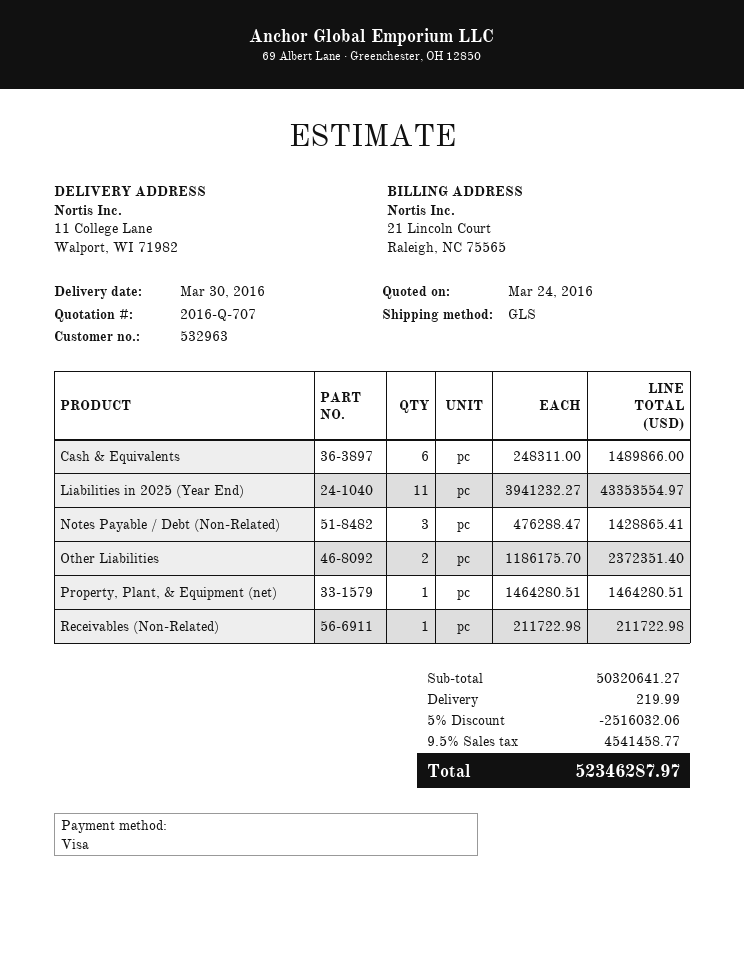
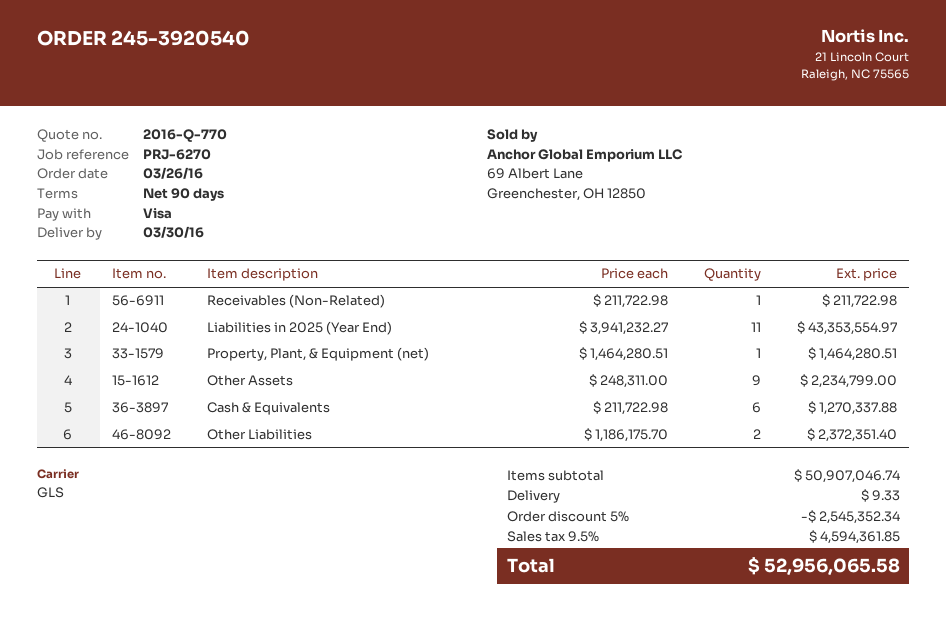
quote number: 2016-Q-707 -> 2016-Q-770
Cash & Equivalents: 6 x 248311.00 = 1489866.00 -> 6 x 211722.98 = 1270337.88
Notes Payable / Debt (Non-Related): 3 x 476288.47 = 1428865.41 -> none
Other Assets: none -> 9 x 248311.00 = 2234799.00
subtotal: 50320641.27 -> 50907046.74
discount: 5% = 2516032.06 -> 5% = 2545352.34
shipping: 219.99 -> 9.33
tax: 9.5% = 4541458.77 -> 9.5% = 4594361.85
total: 52346287.97 -> 52956065.58

